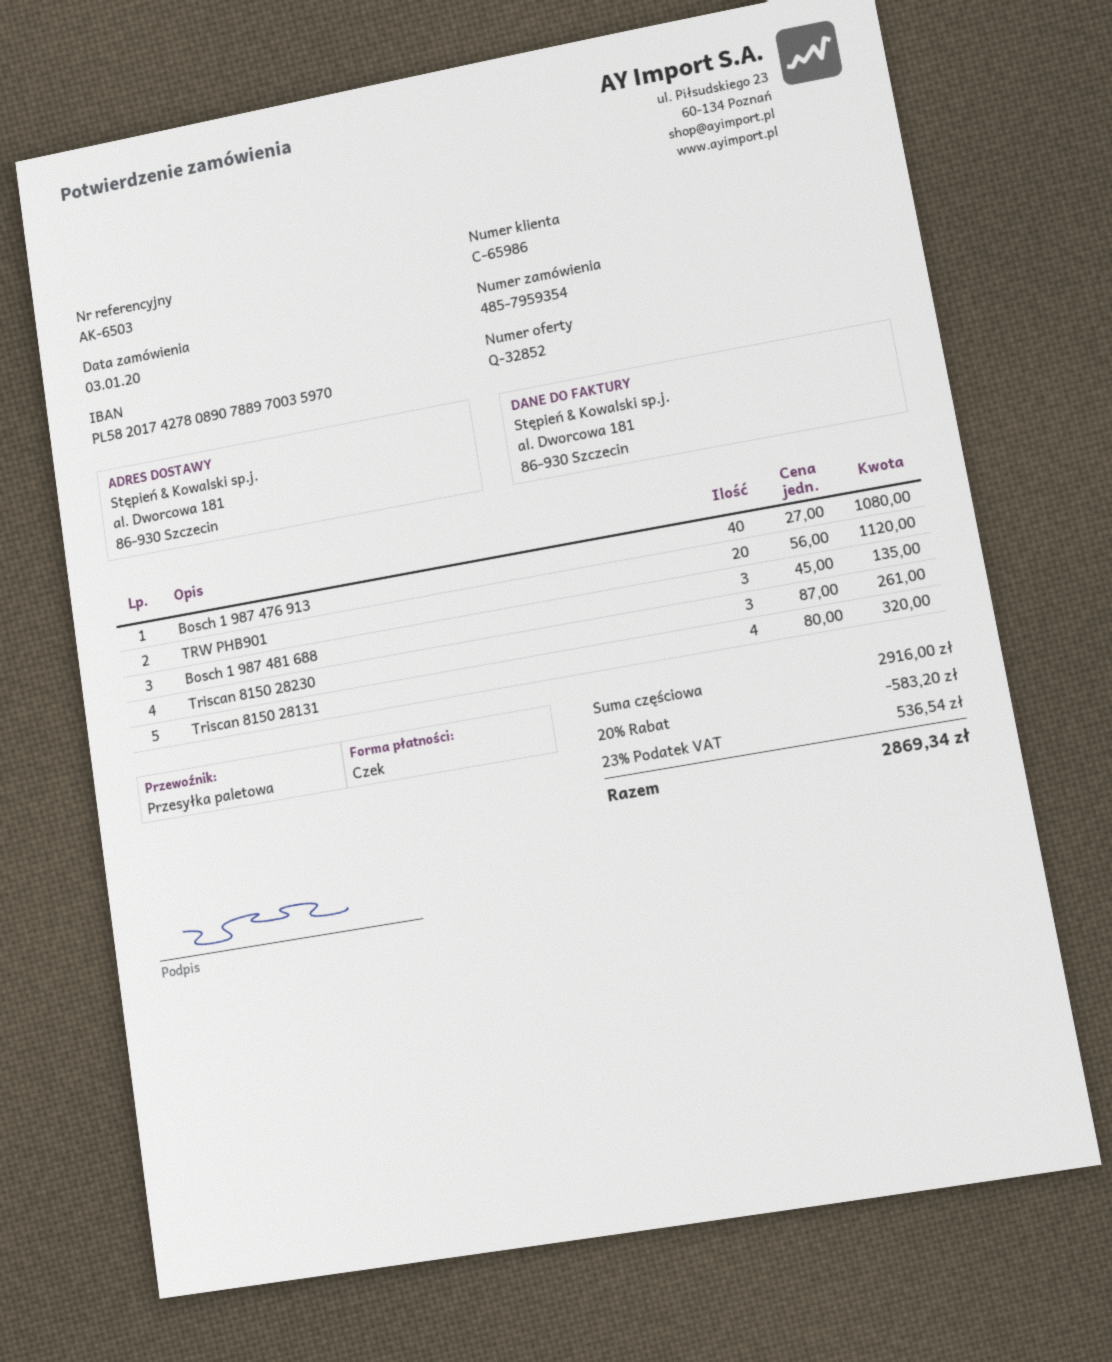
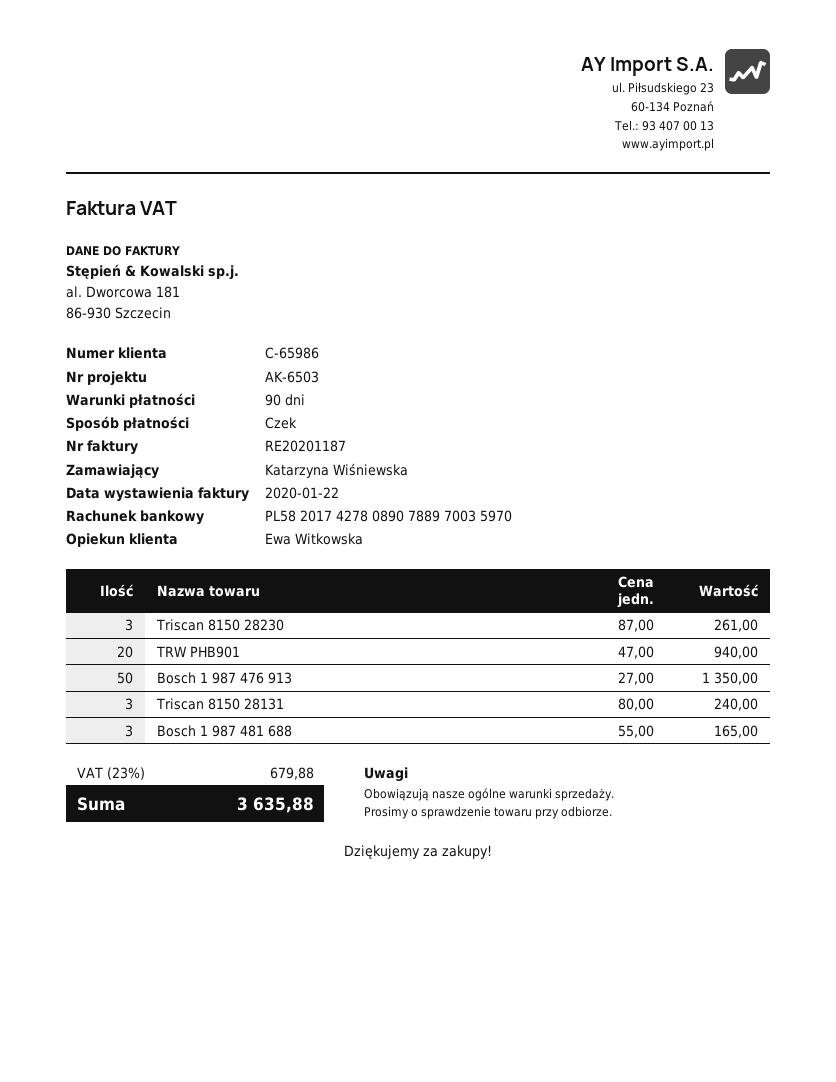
Bosch 1 987 476 913: 40 x 27.00 = 1080.00 -> 50 x 27.00 = 1350.00
TRW PHB901: 20 x 56.00 = 1120.00 -> 20 x 47.00 = 940.00
Bosch 1 987 481 688: 3 x 45.00 = 135.00 -> 3 x 55.00 = 165.00
Triscan 8150 28131: 4 x 80.00 = 320.00 -> 3 x 80.00 = 240.00
discount: 20% = 583.20 -> none
tax: 23% = 536.54 -> 23% = 679.88
total: 2869.34 -> 3635.88

